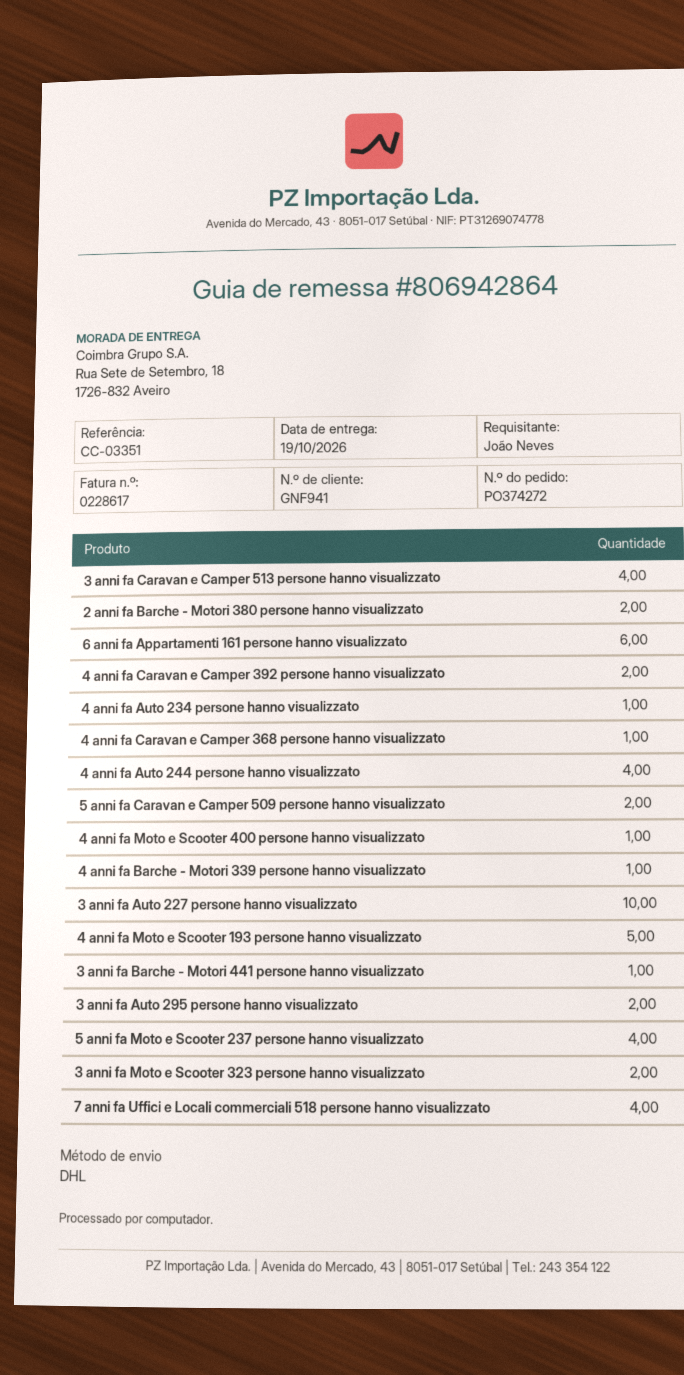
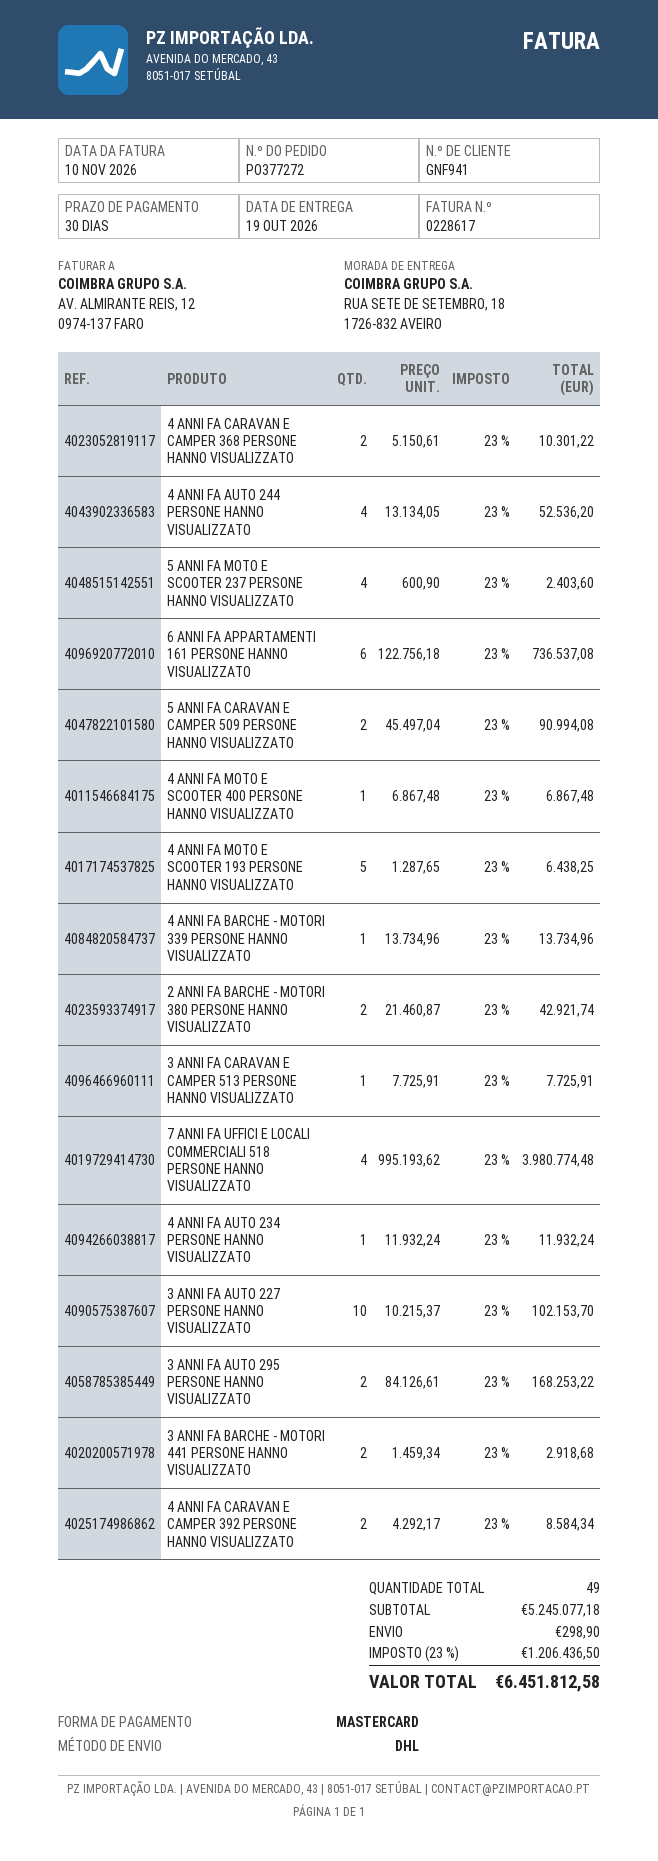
order number: PO374272 -> PO377272
3 anni fa Caravan e Camper 513 persone hanno visualizzato: 4 -> 1
4 anni fa Caravan e Camper 368 persone hanno visualizzato: 1 -> 2
3 anni fa Barche - Motori 441 persone hanno visualizzato: 1 -> 2
3 anni fa Moto e Scooter 323 persone hanno visualizzato: 2 -> none

